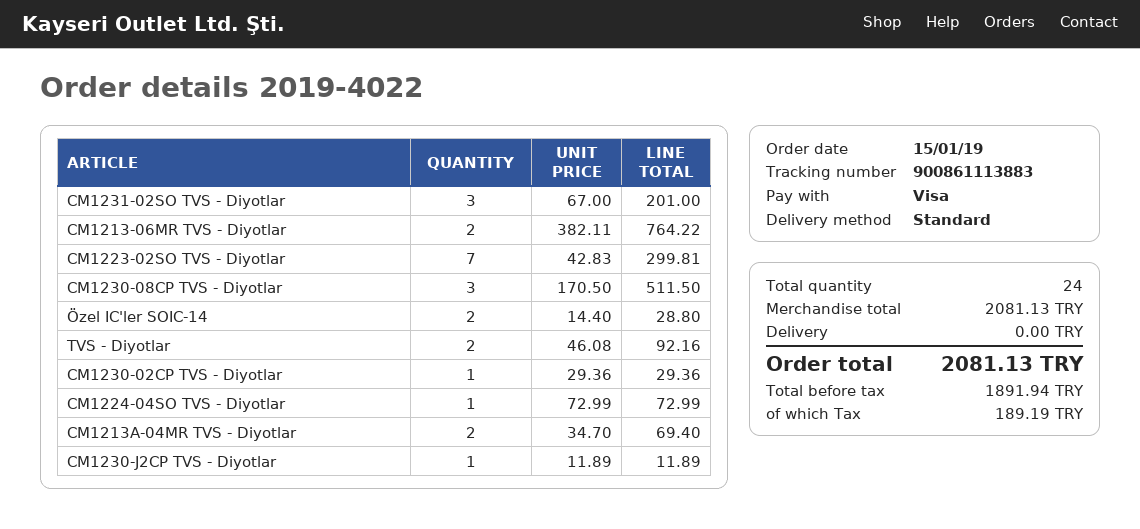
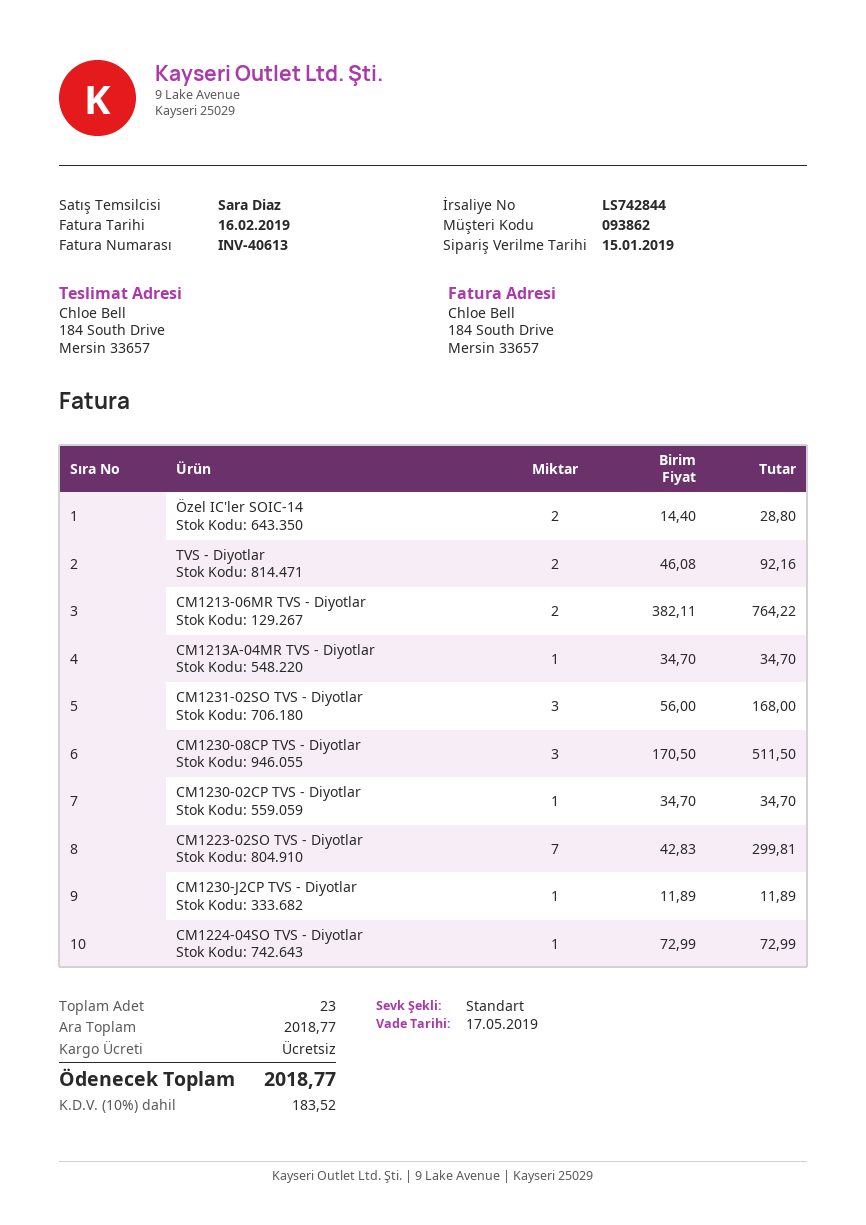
CM1231-02SO TVS - Diyotlar: 3 x 67.00 = 201.00 -> 3 x 56.00 = 168.00
CM1230-02CP TVS - Diyotlar: 1 x 29.36 = 29.36 -> 1 x 34.70 = 34.70
CM1213A-04MR TVS - Diyotlar: 2 x 34.70 = 69.40 -> 1 x 34.70 = 34.70
total quantity: 24 -> 23
subtotal: 2081.13 -> 2018.77
tax: 189.19 -> 183.52
total: 2081.13 -> 2018.77

